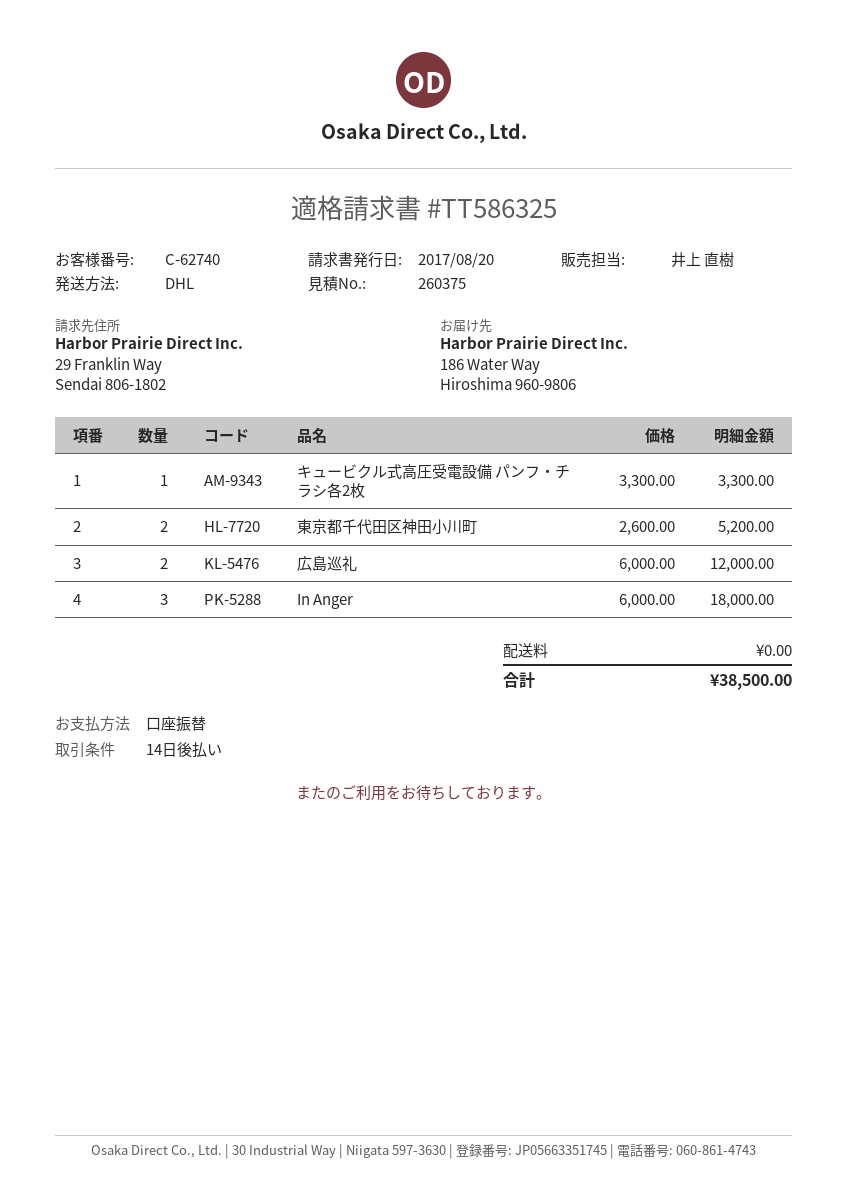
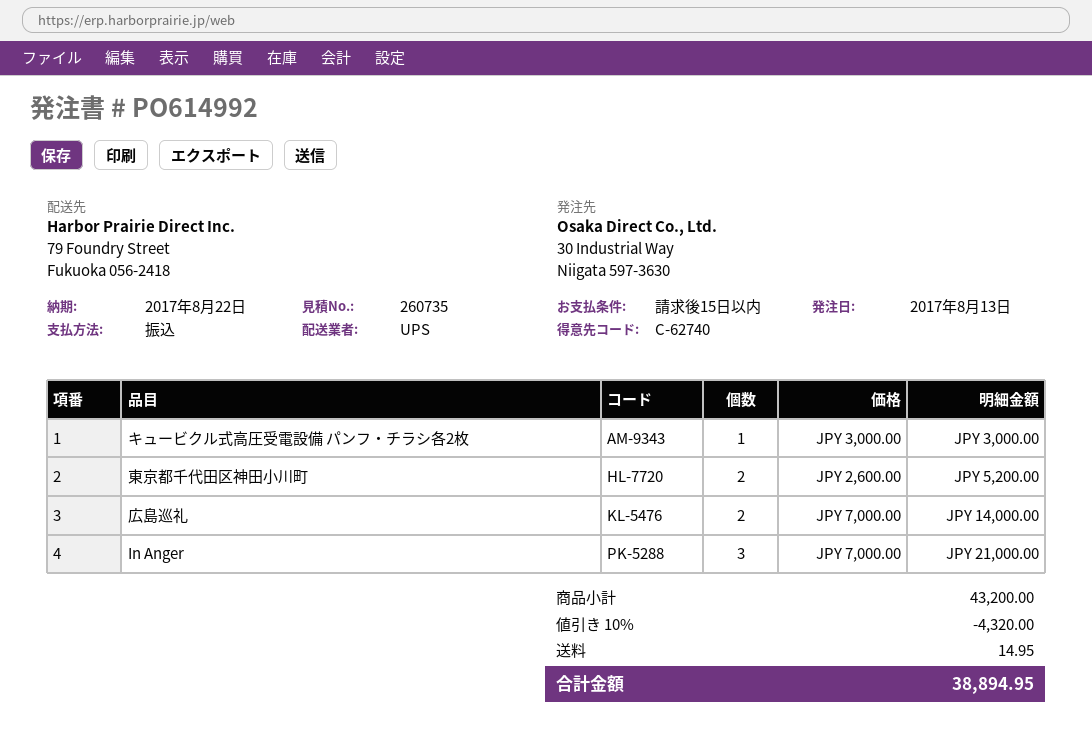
quote number: 260375 -> 260735
payment terms: 14 days -> 15 days
payment method: direct debit -> bank transfer
shipping method: DHL -> UPS
ship to: 186 Water Way, Hiroshima 960-9806 -> 79 Foundry Street, Fukuoka 056-2418
キュービクル式高圧受電設備 パンフ・チラシ各2枚: 1 x 3300.00 = 3300.00 -> 1 x 3000.00 = 3000.00
広島巡礼: 2 x 6000.00 = 12000.00 -> 2 x 7000.00 = 14000.00
In Anger: 3 x 6000.00 = 18000.00 -> 3 x 7000.00 = 21000.00
discount: none -> 10% = 4320.00
shipping: 0.00 -> 14.95
total: 38500.00 -> 38894.95

